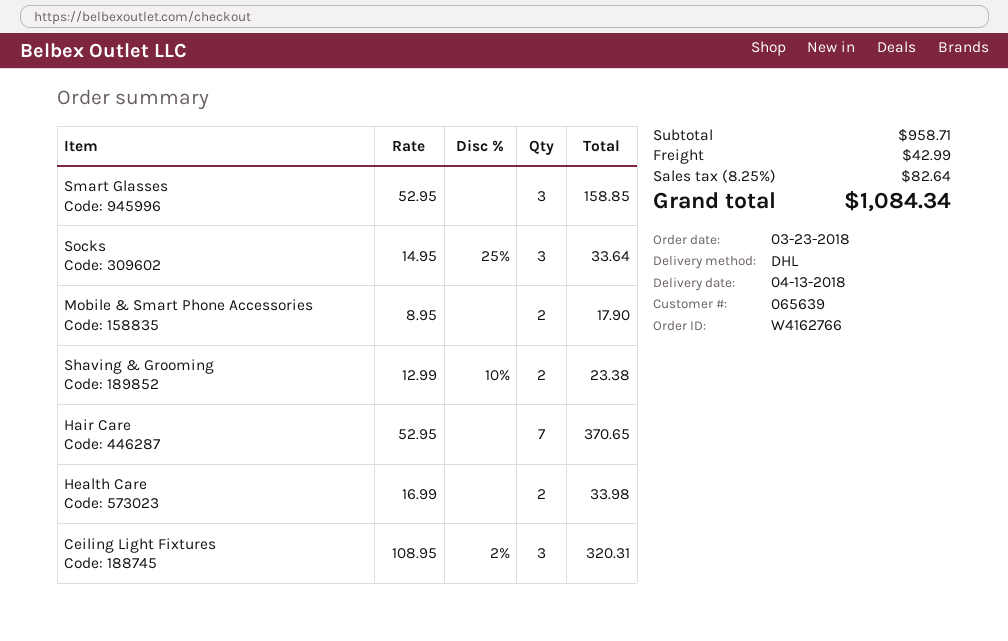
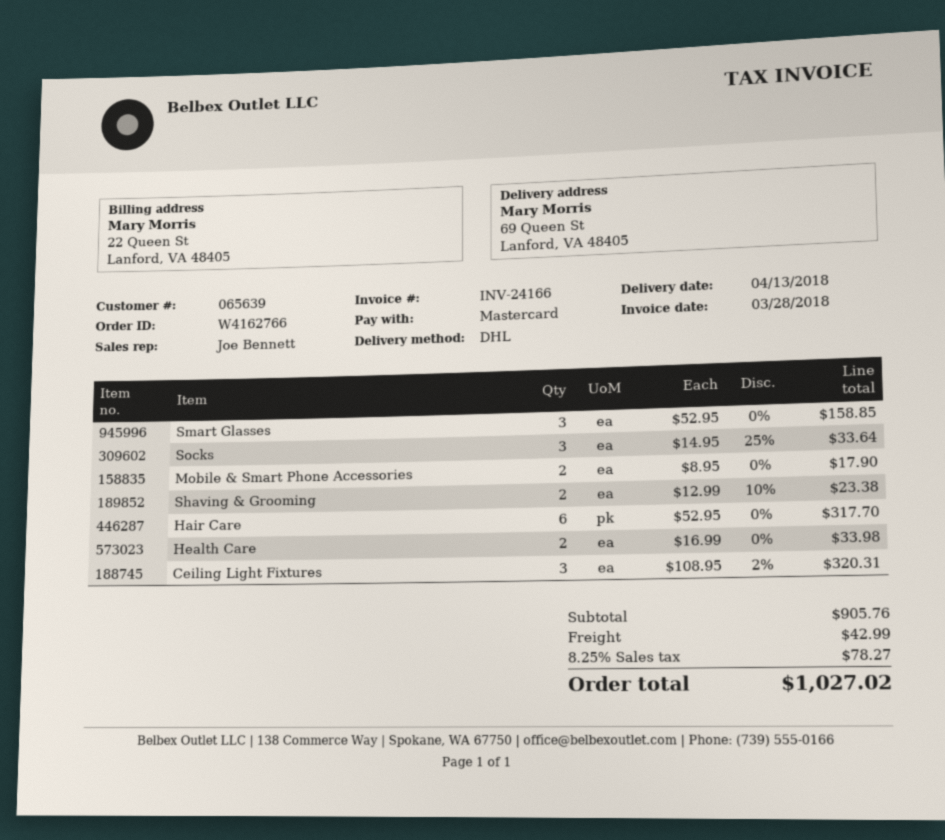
Hair Care: 7 x 52.95 = 370.65 -> 6 x 52.95 = 317.70
subtotal: 958.71 -> 905.76
tax: 8.25% = 82.64 -> 8.25% = 78.27
total: 1084.34 -> 1027.02

